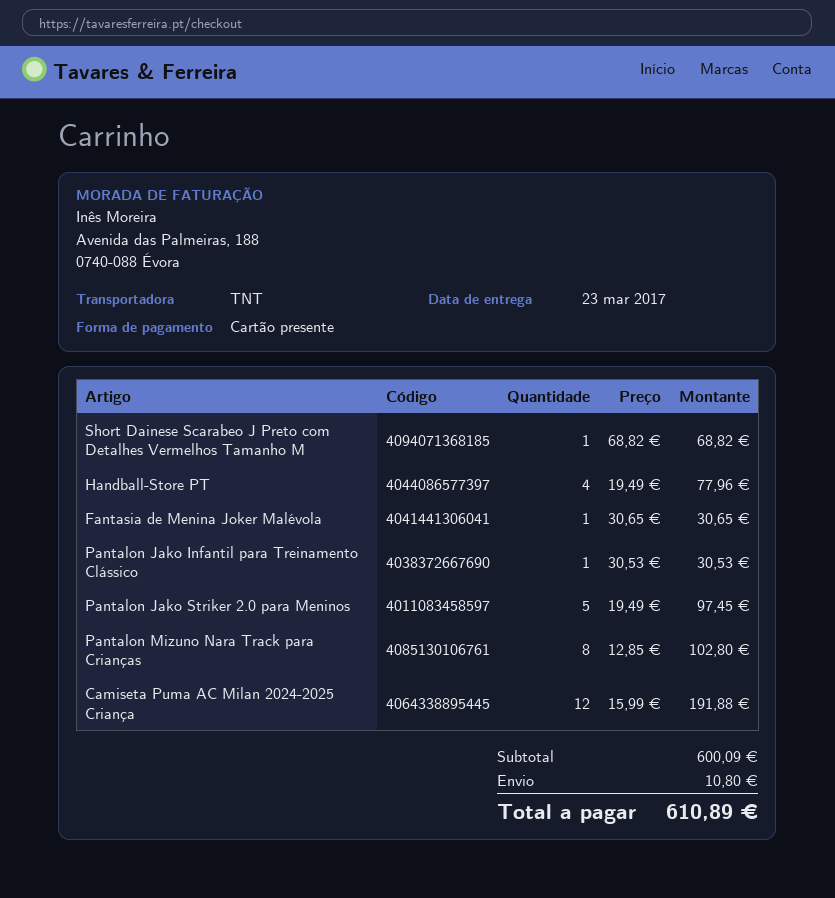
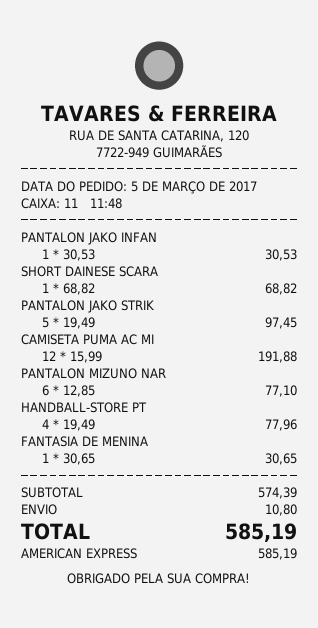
payment method: gift card -> American Express
Pantalon Mizuno Nara Track para Crianças: 8 x 12.85 = 102.80 -> 6 x 12.85 = 77.10
subtotal: 600.09 -> 574.39
total: 610.89 -> 585.19

